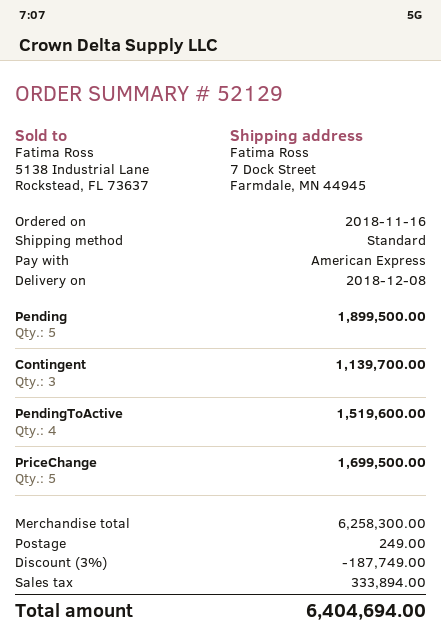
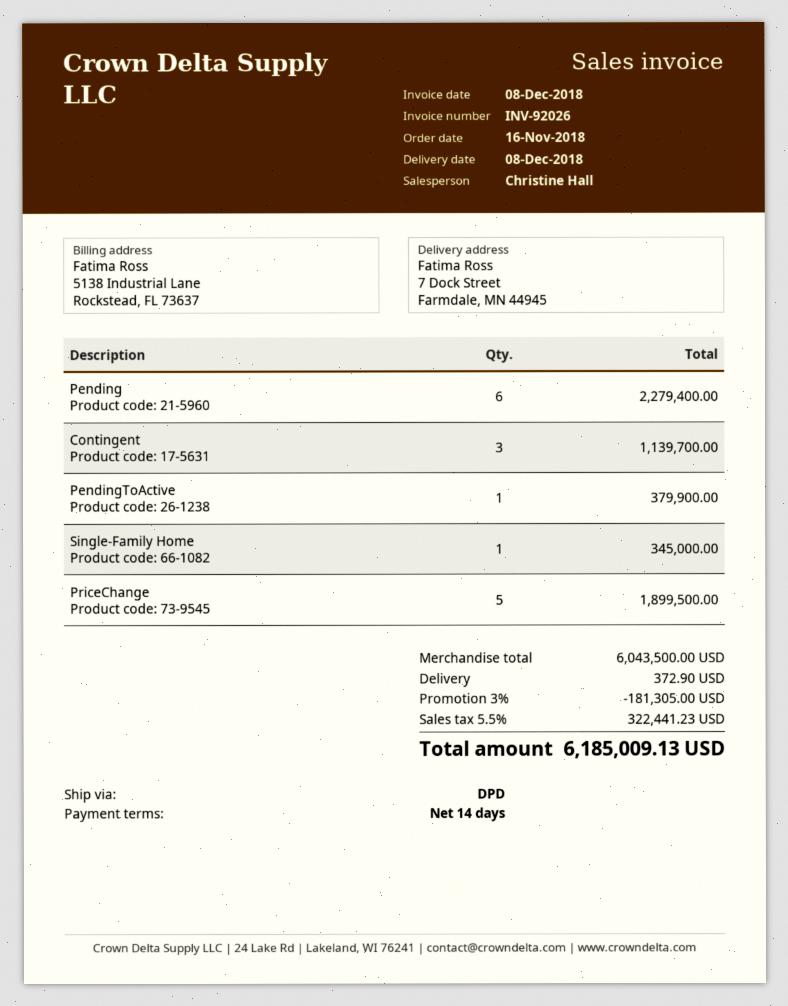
shipping method: standard -> DPD
Pending: 5 for 1899500.00 -> 6 for 2279400.00
PendingToActive: 4 for 1519600.00 -> 1 for 379900.00
PriceChange: 5 for 1699500.00 -> 5 for 1899500.00
Single-Family Home: none -> 1 for 345000.00
subtotal: 6258300.00 -> 6043500.00
discount: 3% = 187749.00 -> 3% = 181305.00
shipping: 249.00 -> 372.90
tax: 333894.00 -> 322441.23
total: 6404694.00 -> 6185009.13

